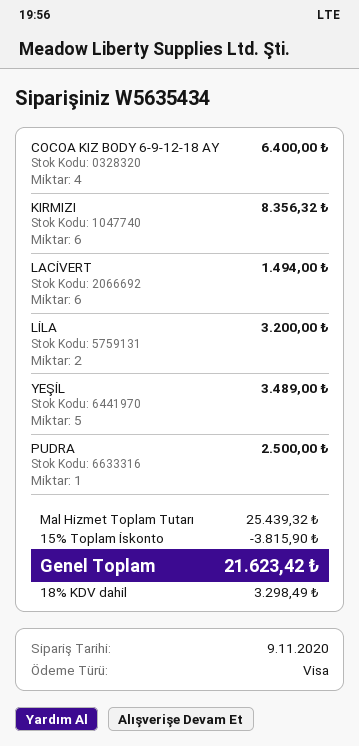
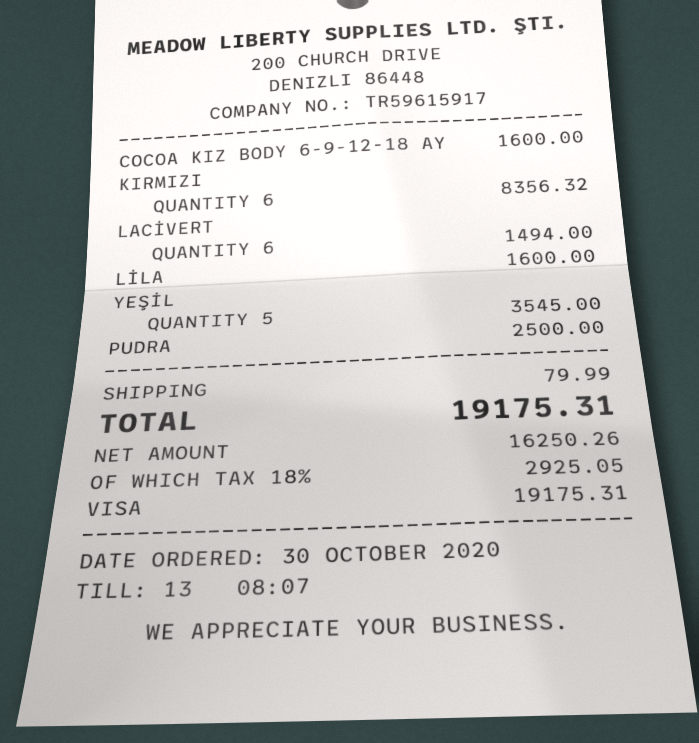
order date: 2020-11-09 -> 2020-10-30
COCOA KIZ BODY 6-9-12-18 AY: 4 for 6400.00 -> 1 for 1600.00
LİLA: 2 for 3200.00 -> 1 for 1600.00
YEŞİL: 5 for 3489.00 -> 5 for 3545.00
discount: 15% = 3815.90 -> none
shipping: none -> 79.99
tax: 18% = 3298.49 -> 18% = 2925.05
total: 21623.42 -> 19175.31

